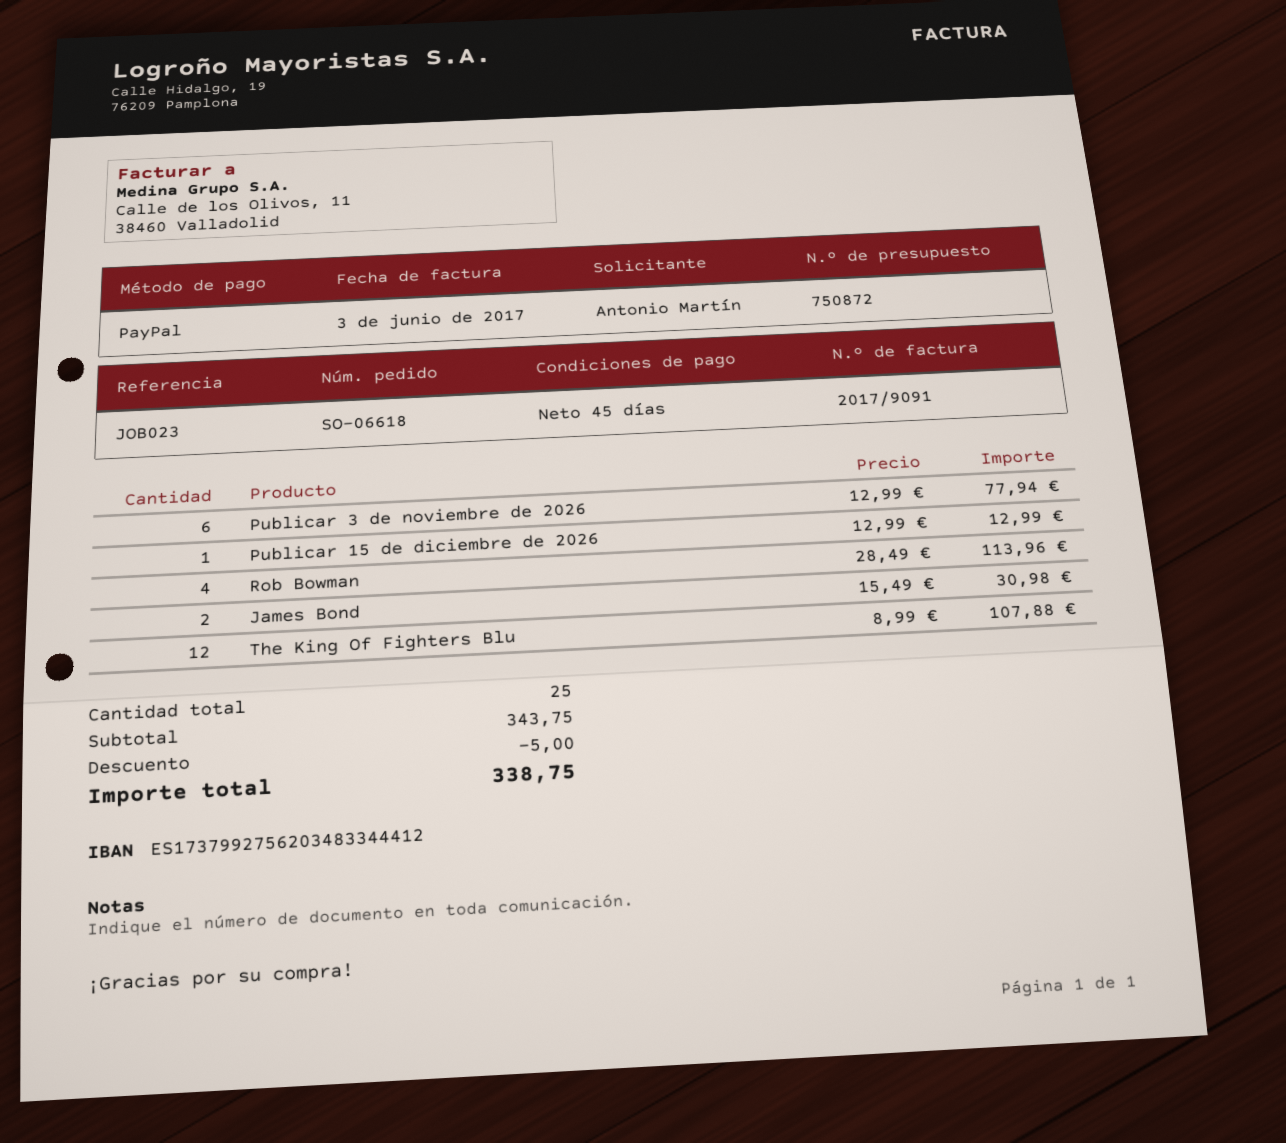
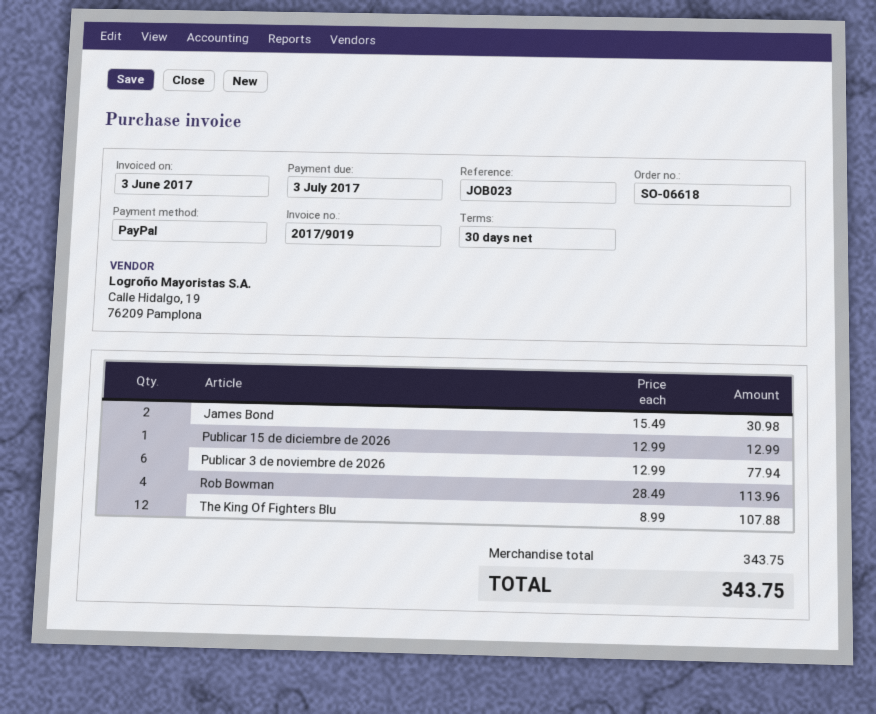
invoice number: 2017/9091 -> 2017/9019
payment terms: 45 days -> 30 days
discount: 5.00 -> none
total: 338.75 -> 343.75

